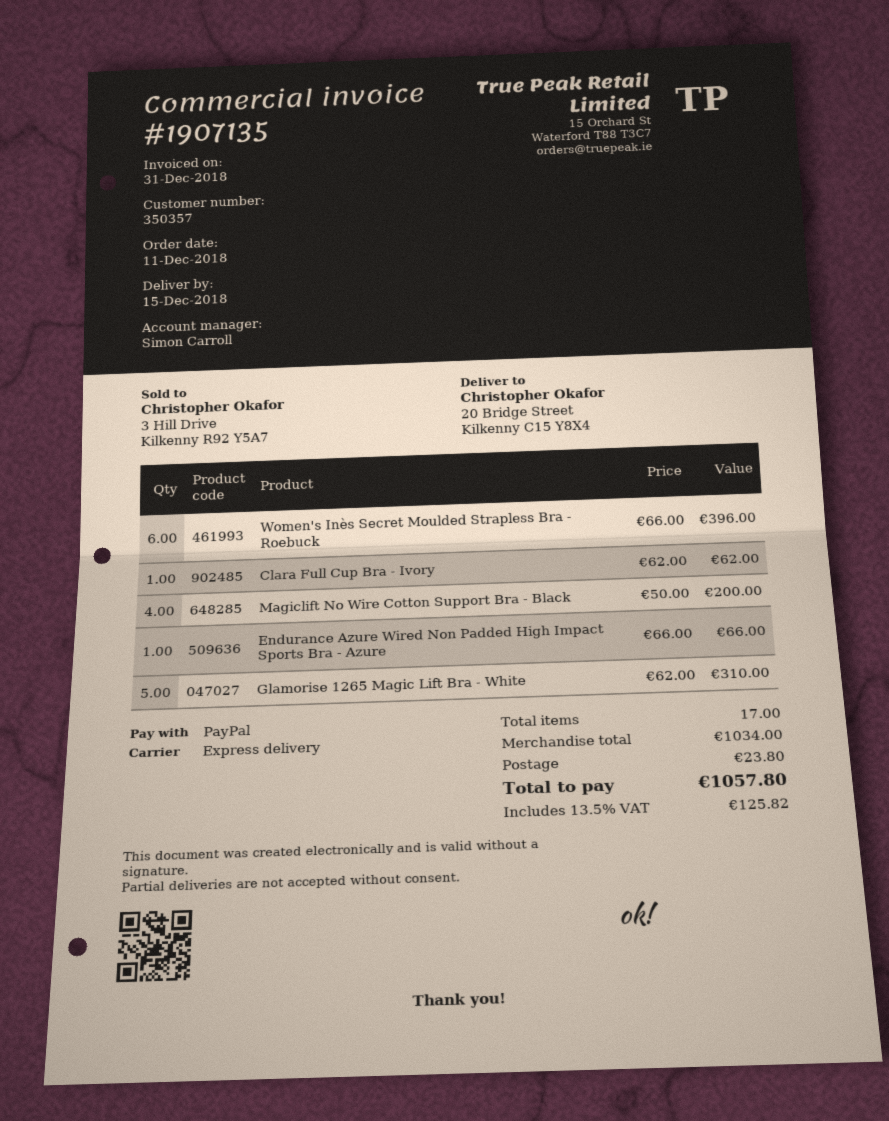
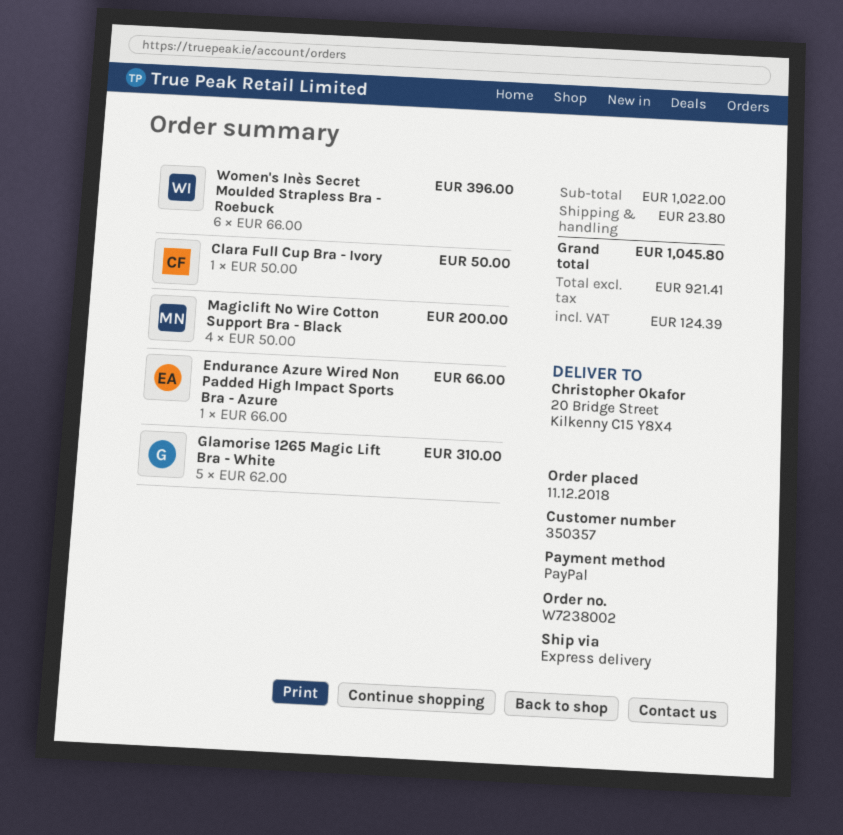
Clara Full Cup Bra - Ivory: 1 x 62.00 = 62.00 -> 1 x 50.00 = 50.00
subtotal: 1034.00 -> 1022.00
tax: 125.82 -> 124.39
total: 1057.80 -> 1045.80

